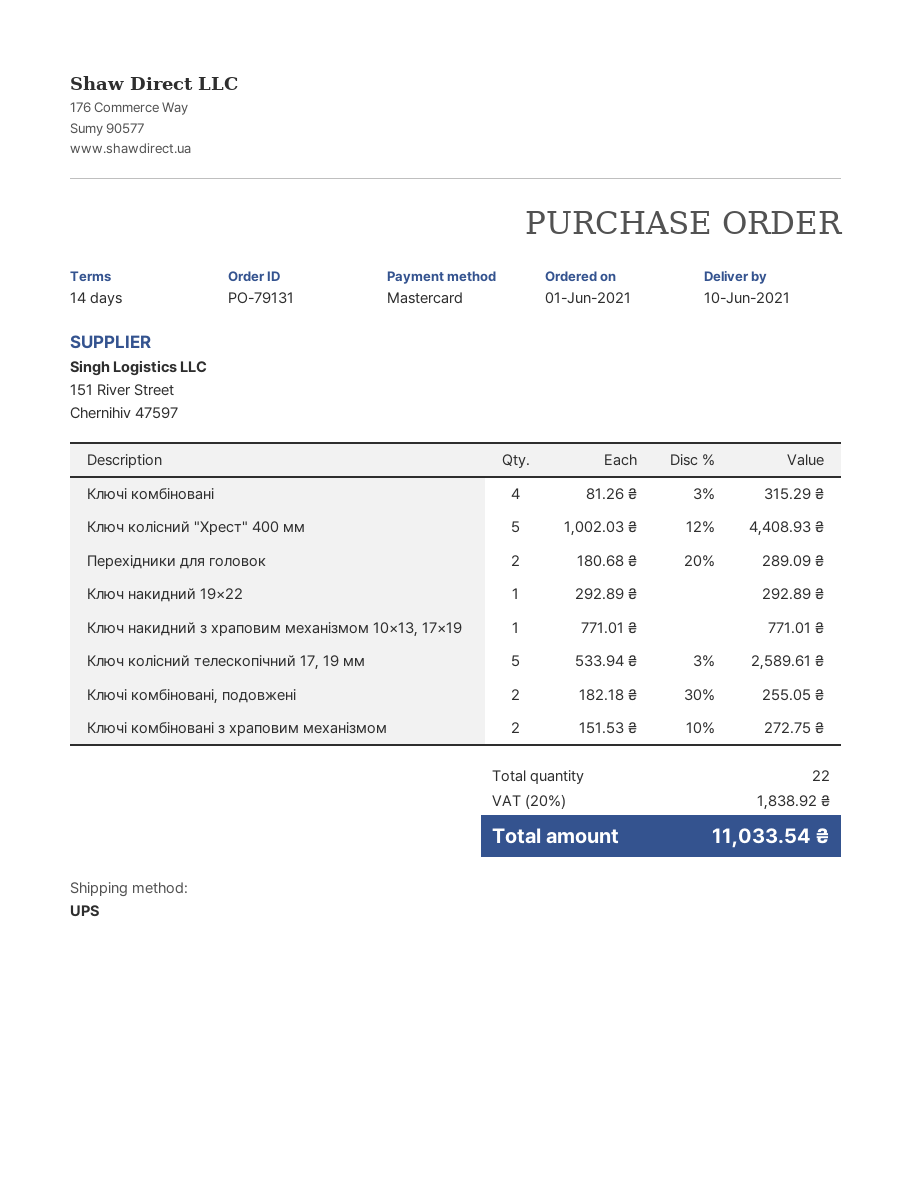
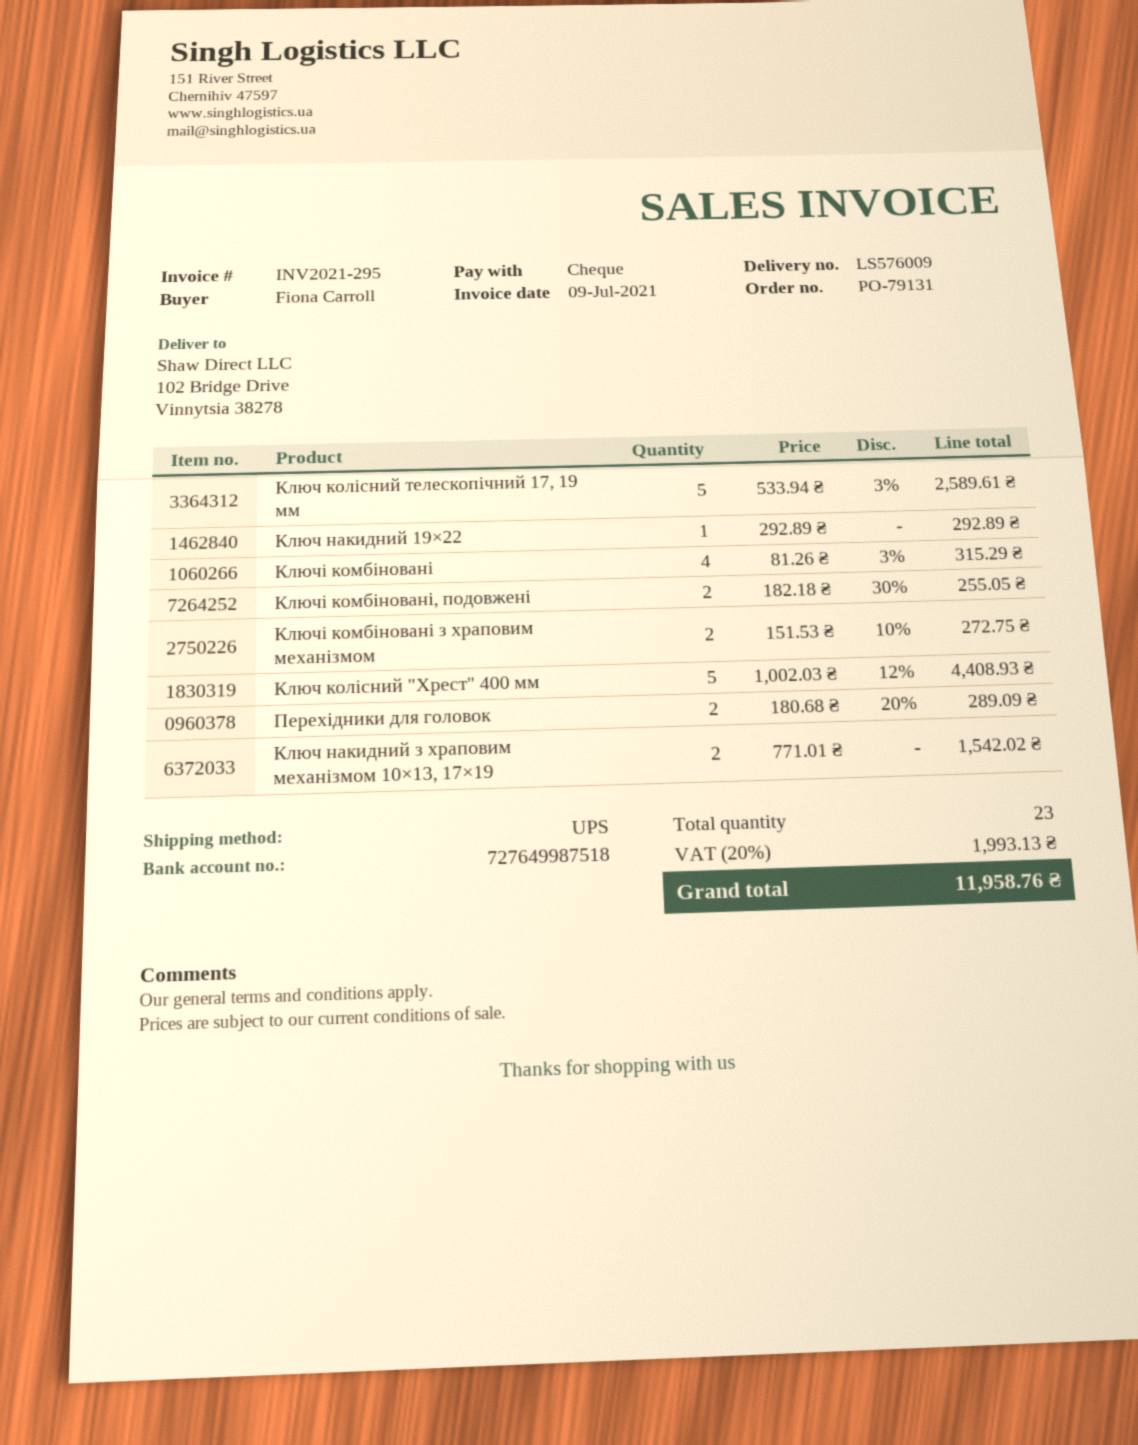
payment method: Mastercard -> cheque
Ключ накидний з храповим механізмом 10×13, 17×19: 1 x 771.01 = 771.01 -> 2 x 771.01 = 1542.02
total quantity: 22 -> 23
tax: 20% = 1838.92 -> 20% = 1993.13
total: 11033.54 -> 11958.76

